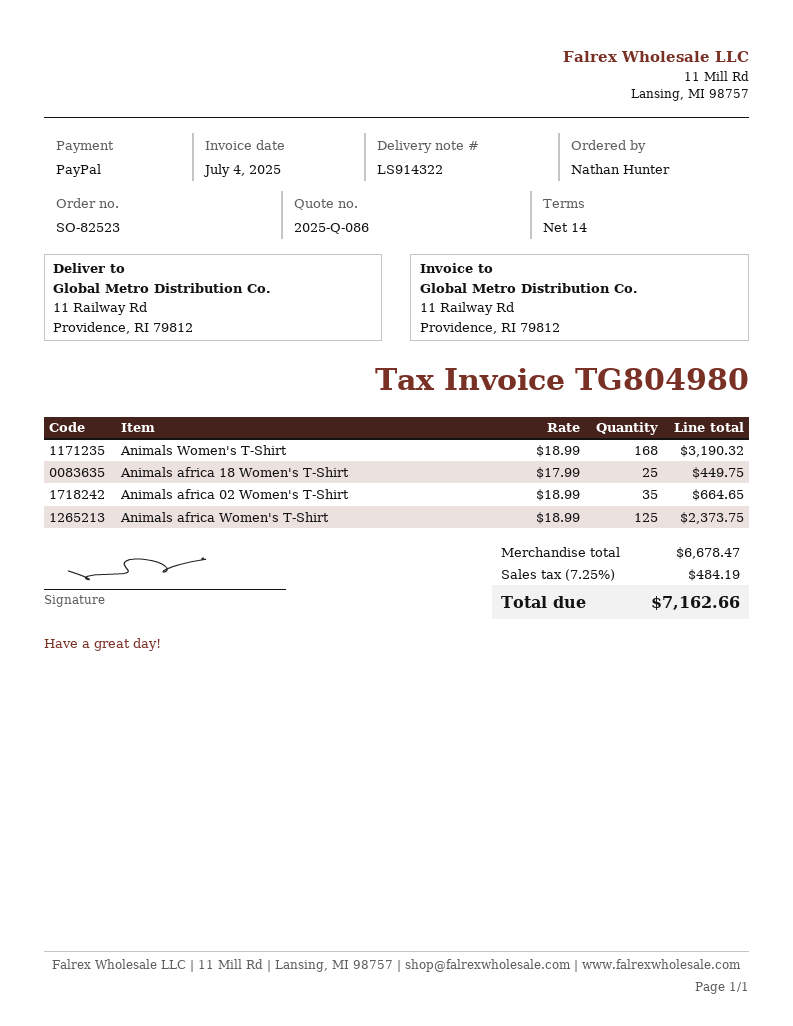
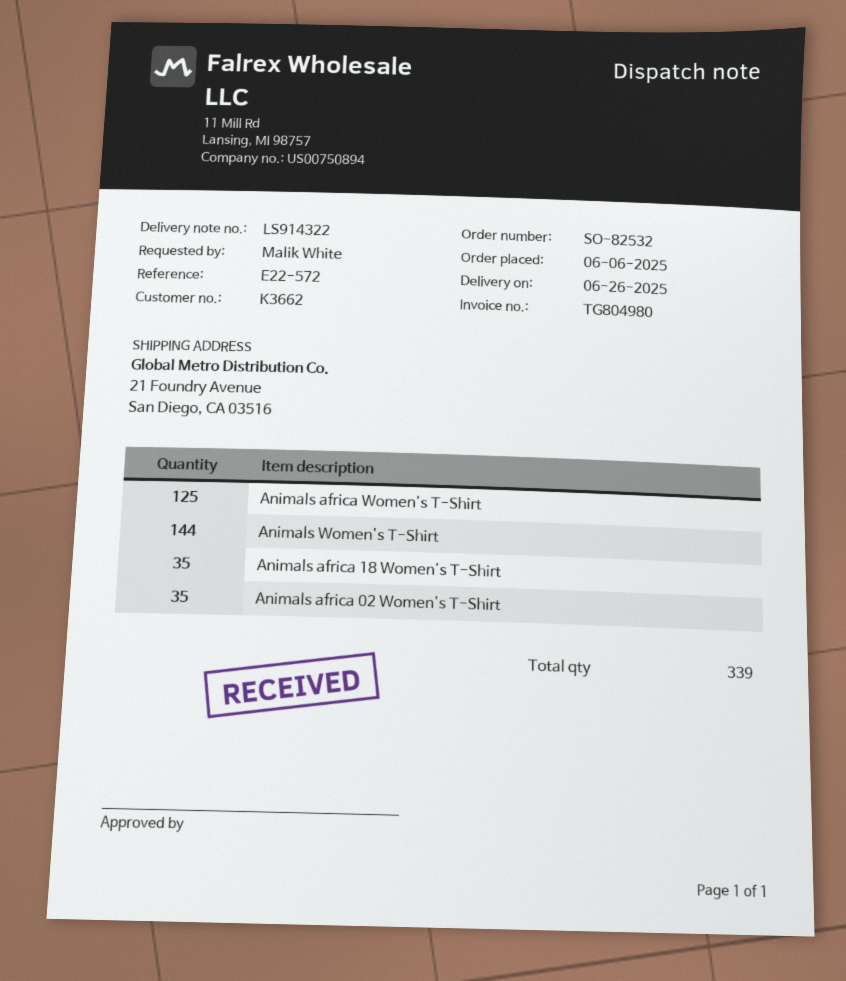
order number: SO-82523 -> SO-82532
ordered by: Nathan Hunter -> Malik White
ship to: 11 Railway Rd, Providence, RI 79812 -> 21 Foundry Avenue, San Diego, CA 03516
Animals Women's T-Shirt: 168 -> 144
Animals africa 18 Women's T-Shirt: 25 -> 35

